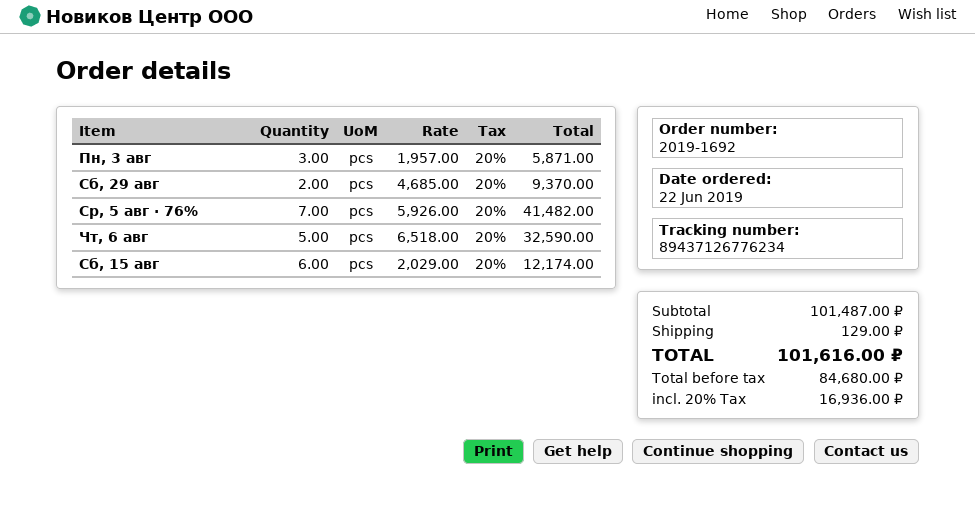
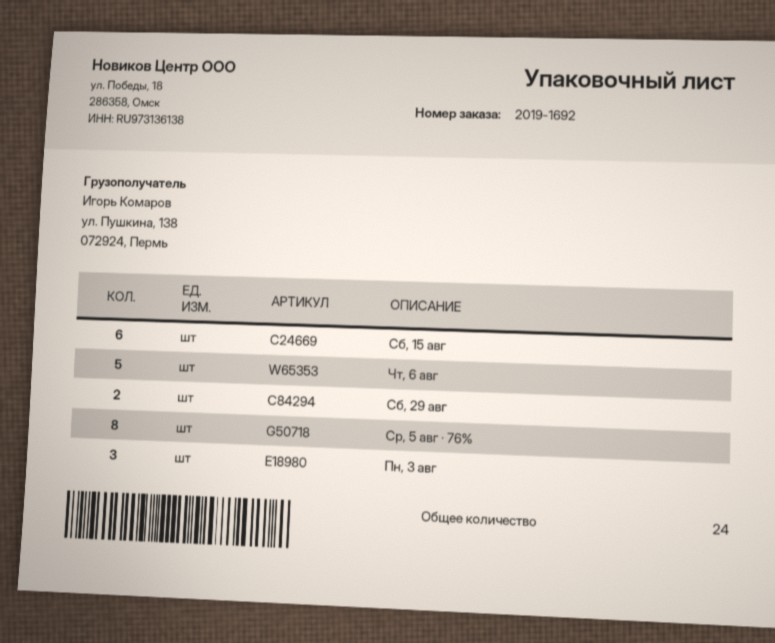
Ср, 5 авг · 76%: 7 -> 8

